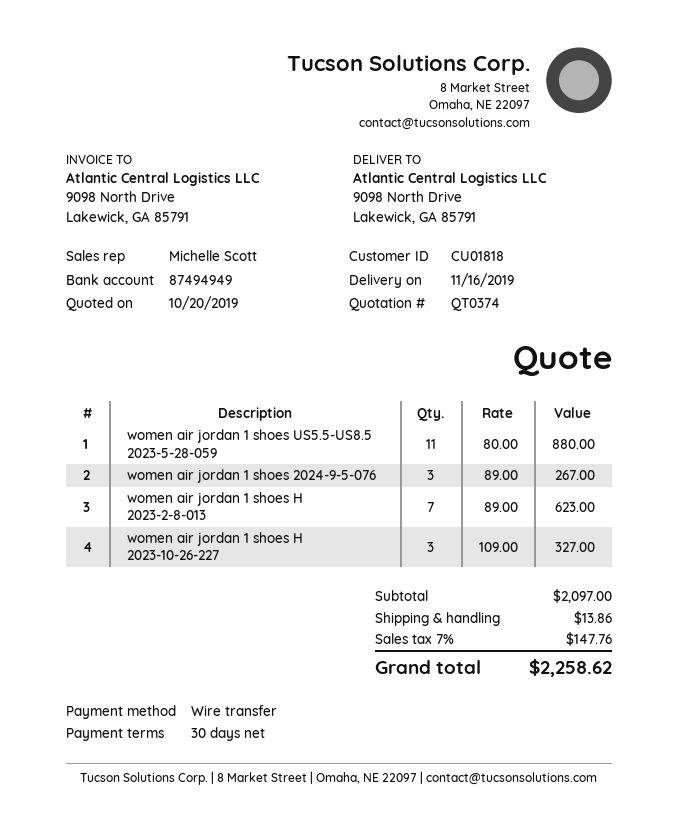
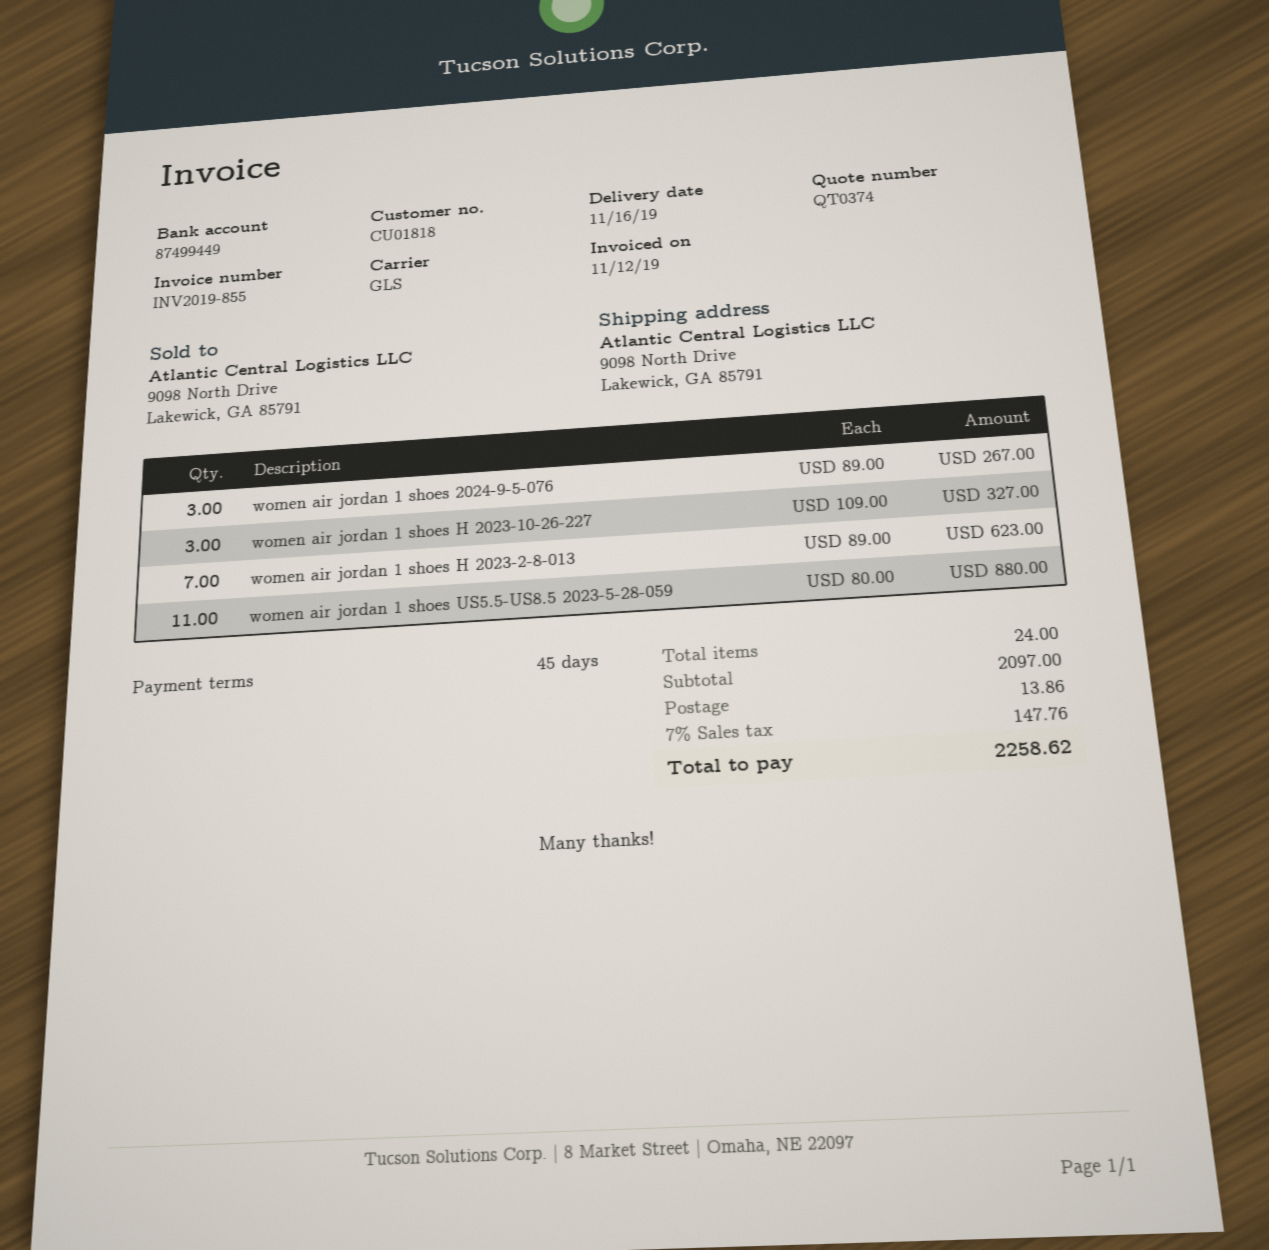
payment terms: 30 days -> 45 days
bank account: 87494949 -> 87499449

